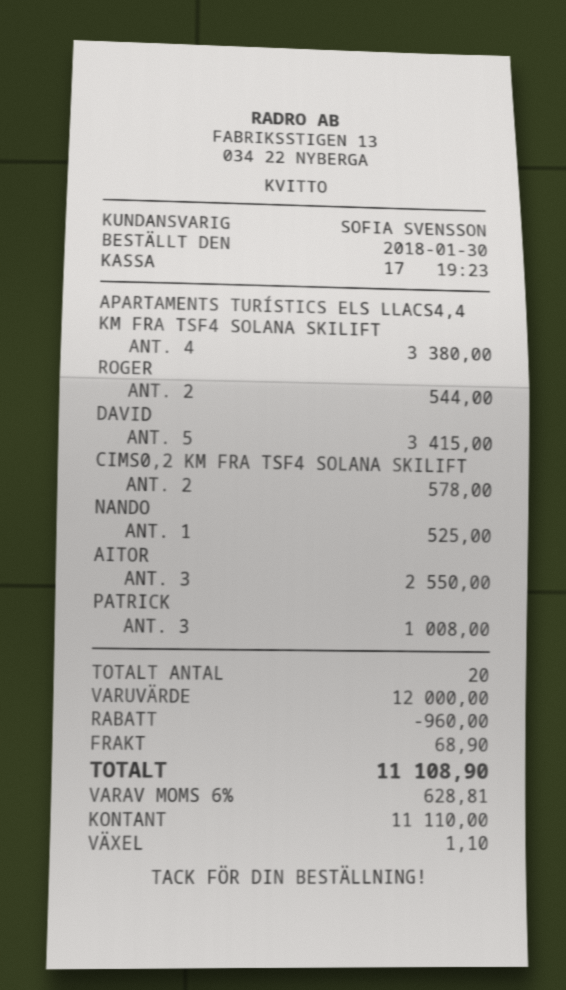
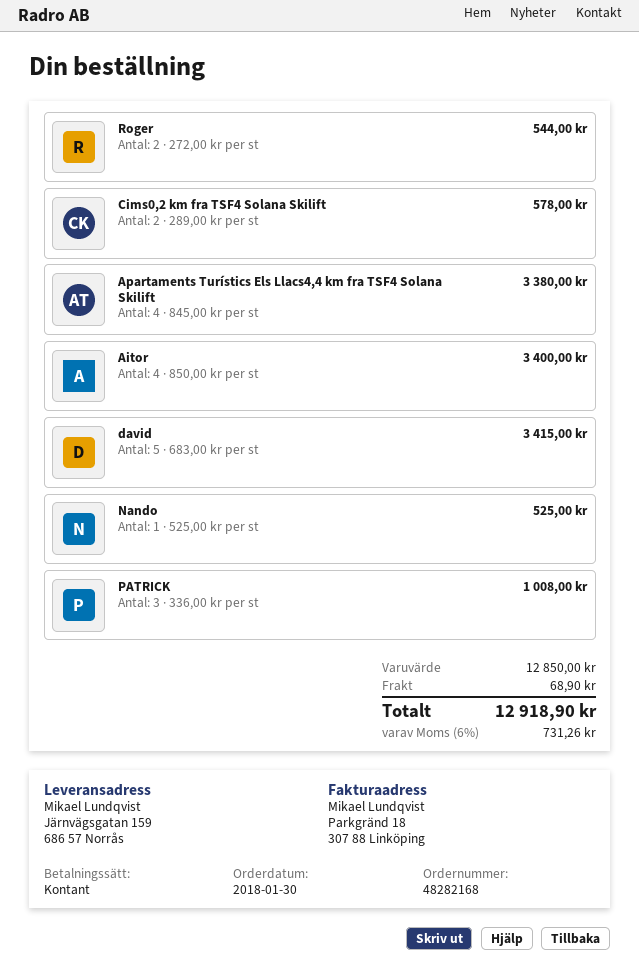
AITOR: 3 for 2550.00 -> 4 for 3400.00
subtotal: 12000.00 -> 12850.00
discount: 960.00 -> none
tax: 6% = 628.81 -> 6% = 731.26
total: 11108.90 -> 12918.90

